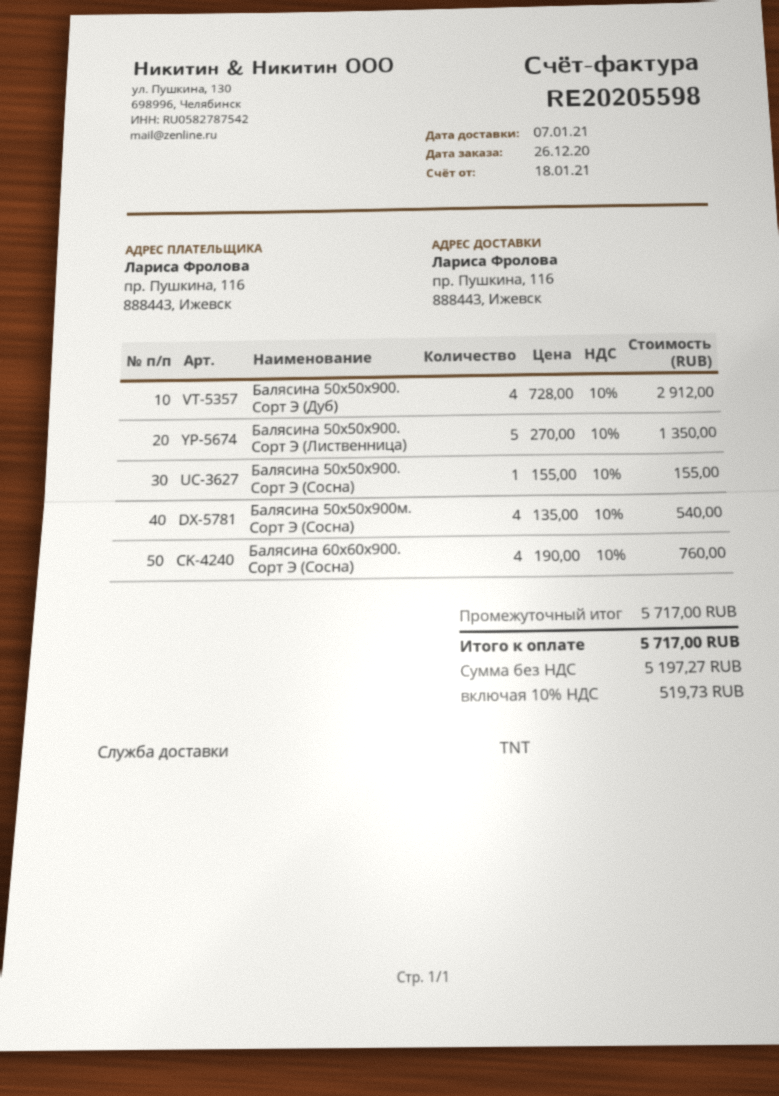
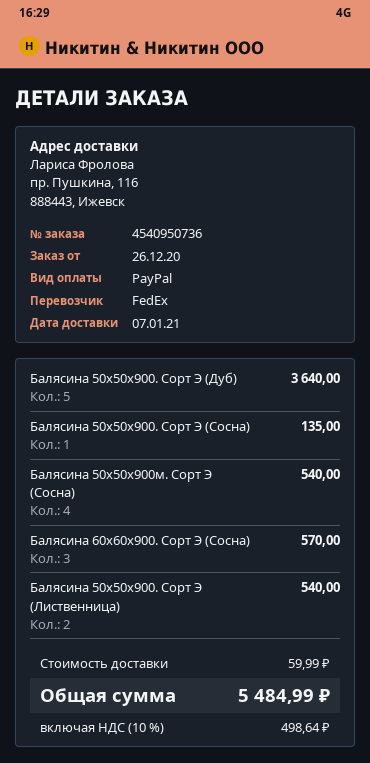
shipping method: TNT -> FedEx
Балясина 50х50х900. Сорт Э (Дуб): 4 for 2912.00 -> 5 for 3640.00
Балясина 50х50х900. Сорт Э (Лиственница): 5 for 1350.00 -> 2 for 540.00
Балясина 50х50х900. Сорт Э (Сосна): 1 for 155.00 -> 1 for 135.00
Балясина 60х60х900. Сорт Э (Сосна): 4 for 760.00 -> 3 for 570.00
shipping: none -> 59.99
tax: 10% = 519.73 -> 10% = 498.64
total: 5717.00 -> 5484.99

